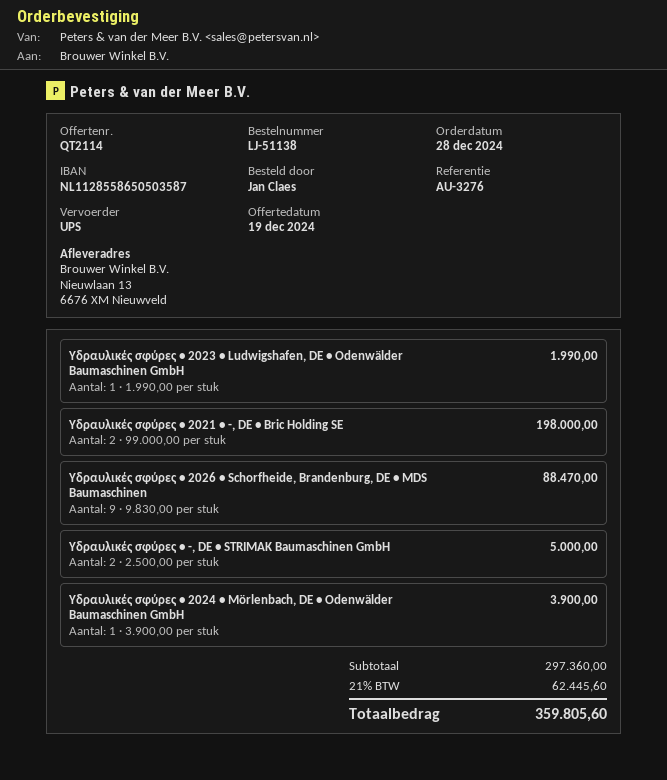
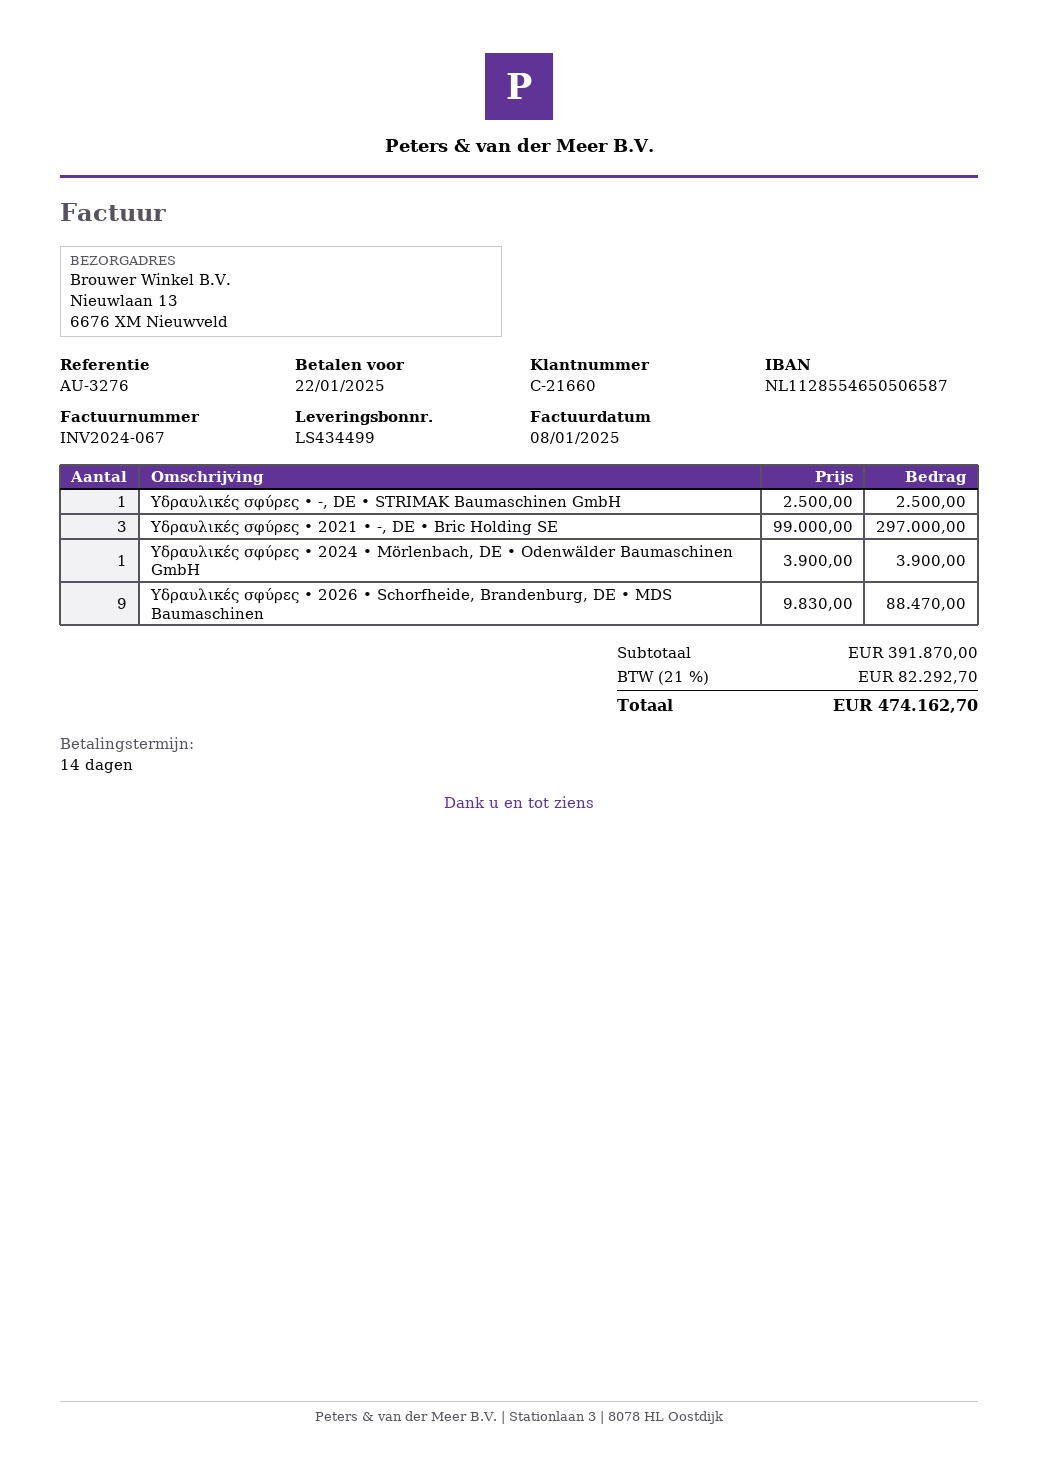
bank account: NL1128558650503587 -> NL1128554650506587
Υδραυλικές σφύρες • 2023 • Ludwigshafen, DE • Odenwälder Baumaschinen GmbH: 1 x 1990.00 = 1990.00 -> none
Υδραυλικές σφύρες • 2021 • -, DE • Bric Holding SE: 2 x 99000.00 = 198000.00 -> 3 x 99000.00 = 297000.00
Υδραυλικές σφύρες • -, DE • STRIMAK Baumaschinen GmbH: 2 x 2500.00 = 5000.00 -> 1 x 2500.00 = 2500.00
subtotal: 297360.00 -> 391870.00
tax: 21% = 62445.60 -> 21% = 82292.70
total: 359805.60 -> 474162.70

